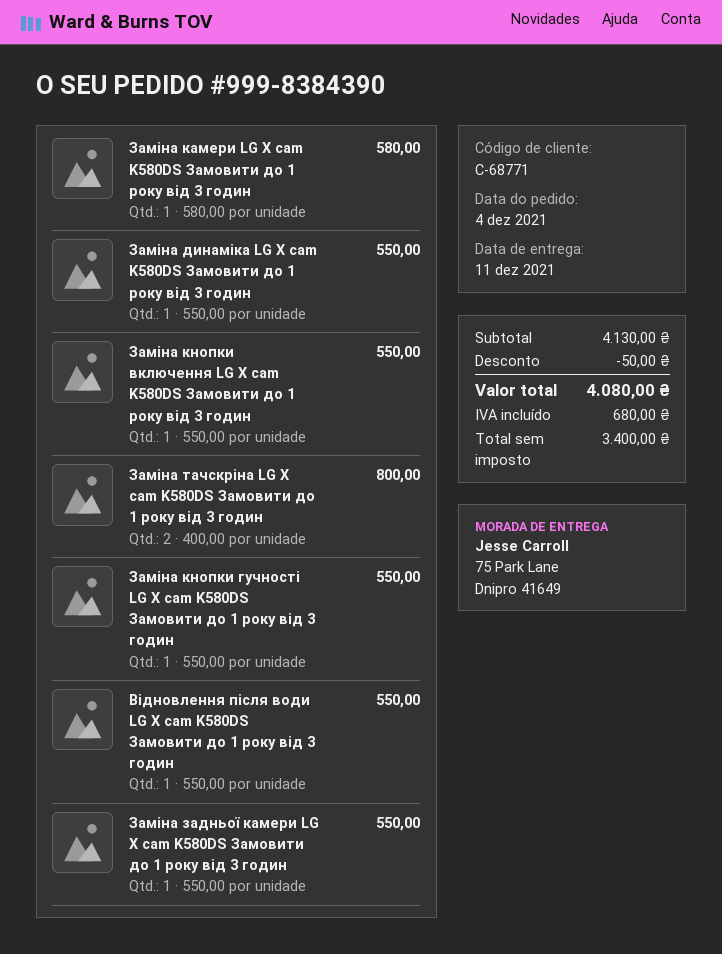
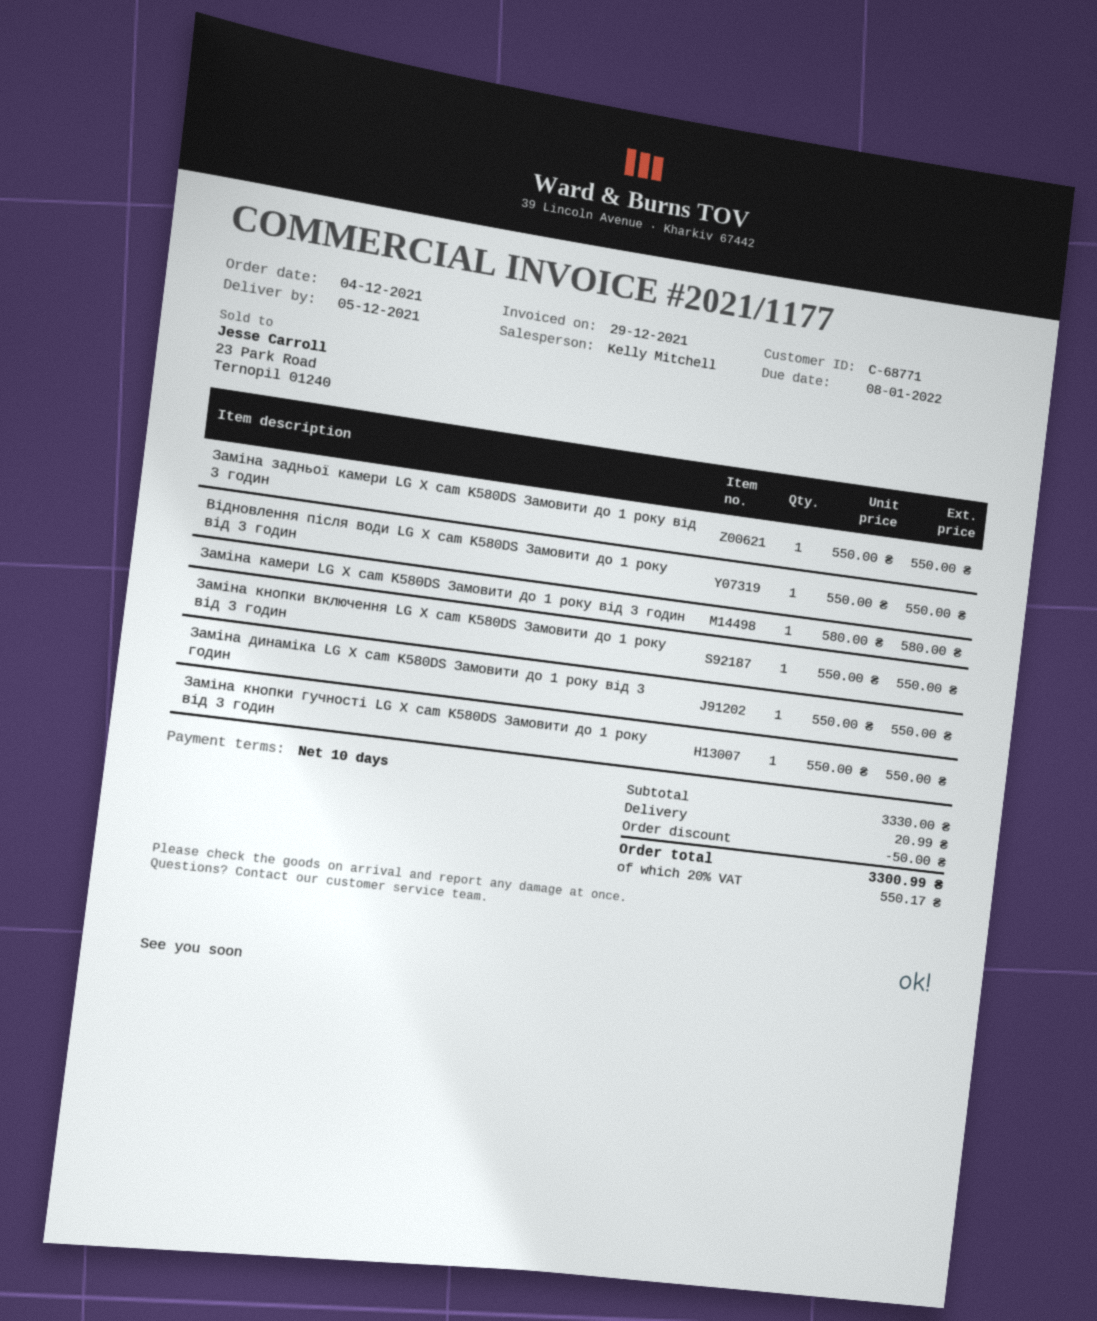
delivery date: 2021-12-11 -> 2021-12-05
Заміна тачскріна LG X cam K580DS Замовити до 1 року від 3 годин: 2 x 400.00 = 800.00 -> none
subtotal: 4130.00 -> 3330.00
shipping: none -> 20.99
tax: 680.00 -> 550.17
total: 4080.00 -> 3300.99

